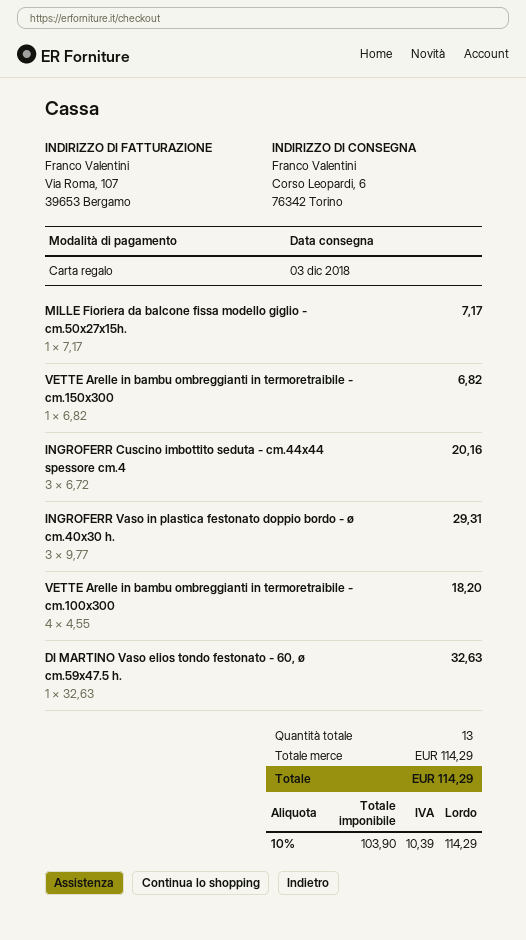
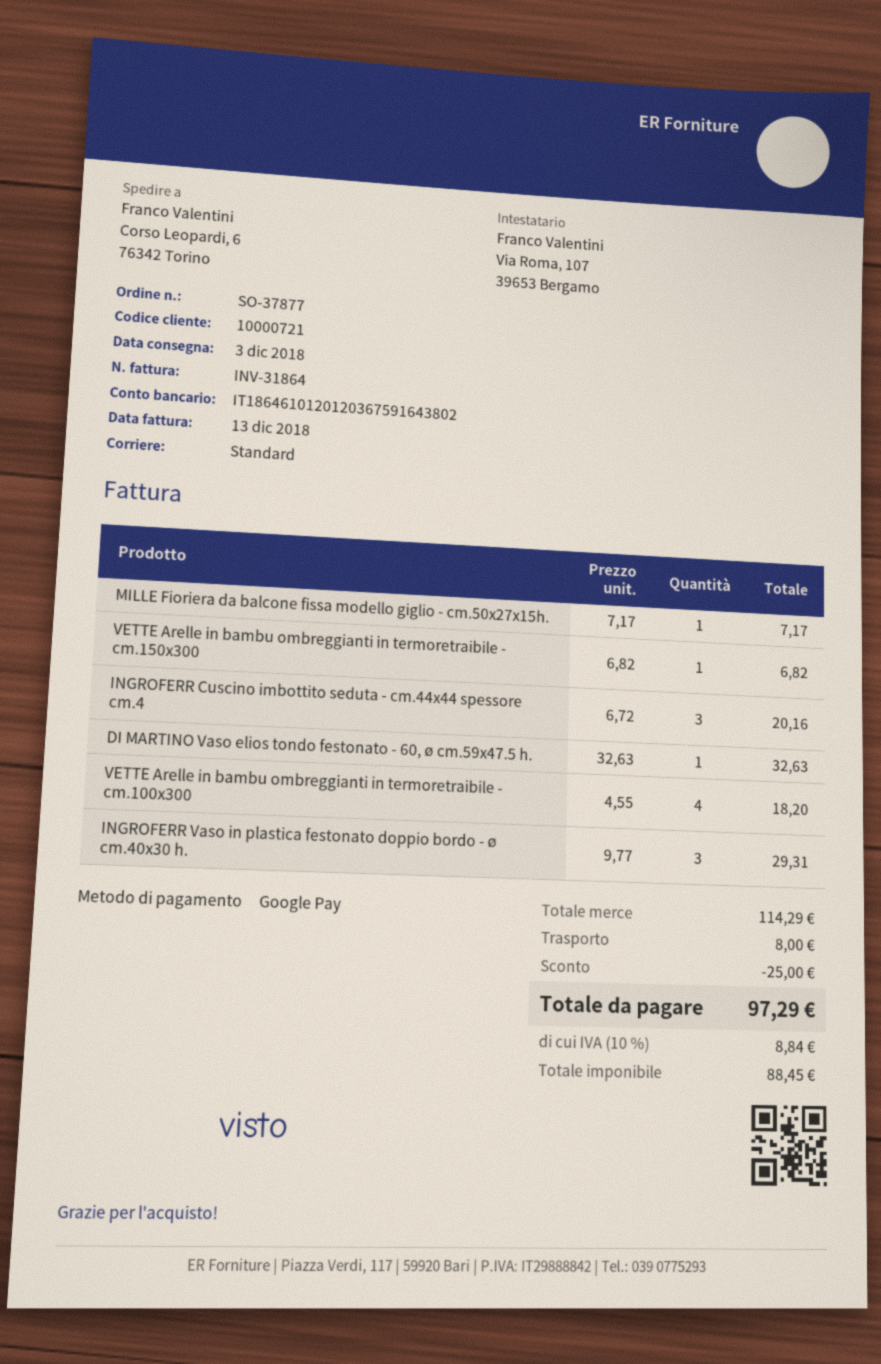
payment method: gift card -> Google Pay
discount: none -> 25.00
shipping: none -> 8.00
net: 103.90 -> 88.45
tax: 10% = 10.39 -> 10% = 8.84
total: 114.29 -> 97.29

